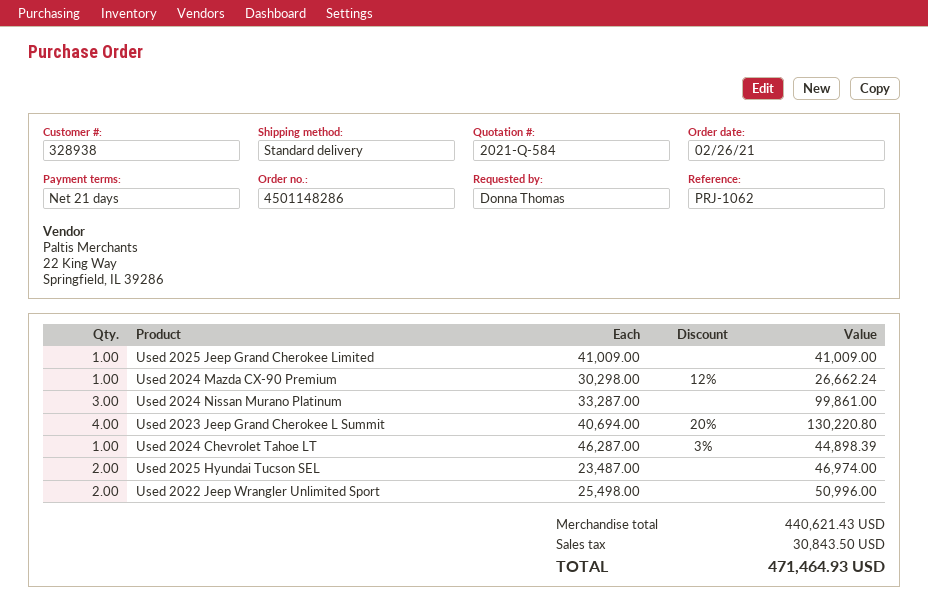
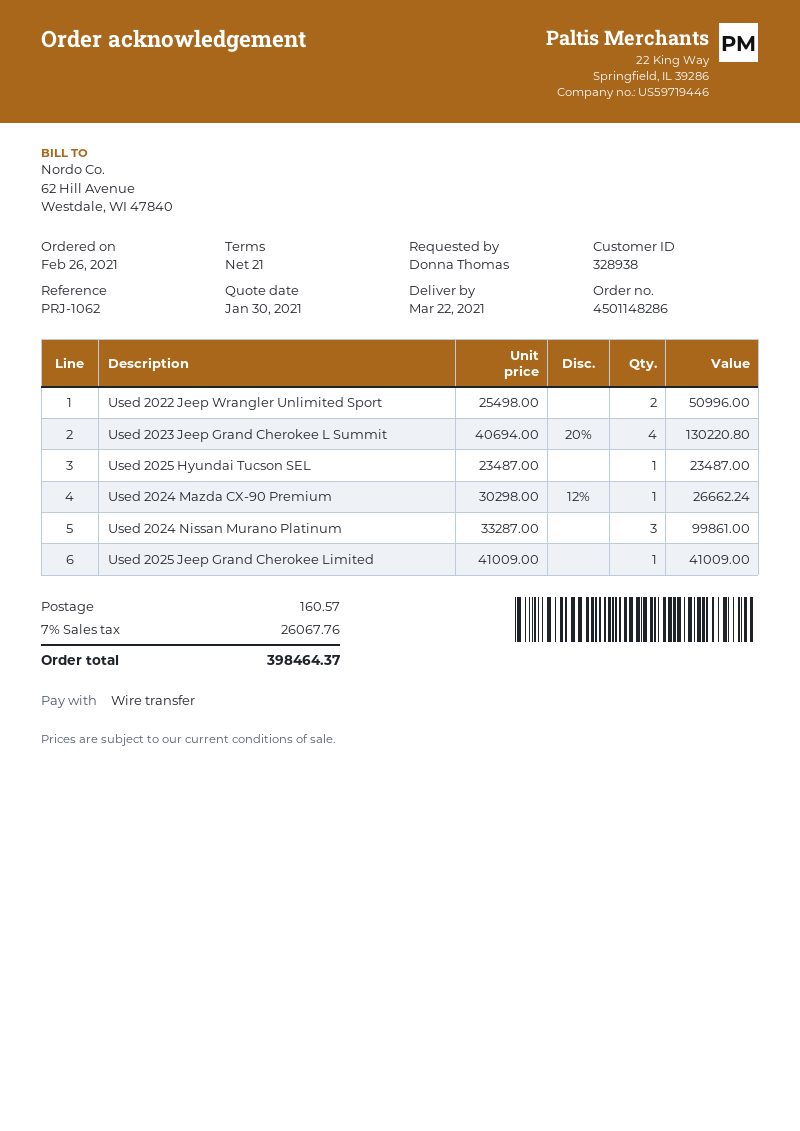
Used 2024 Chevrolet Tahoe LT: 1 x 46287.00 - 3% = 44898.39 -> none
Used 2025 Hyundai Tucson SEL: 2 x 23487.00 = 46974.00 -> 1 x 23487.00 = 23487.00
shipping: none -> 160.57
tax: 30843.50 -> 26067.76
total: 471464.93 -> 398464.37

